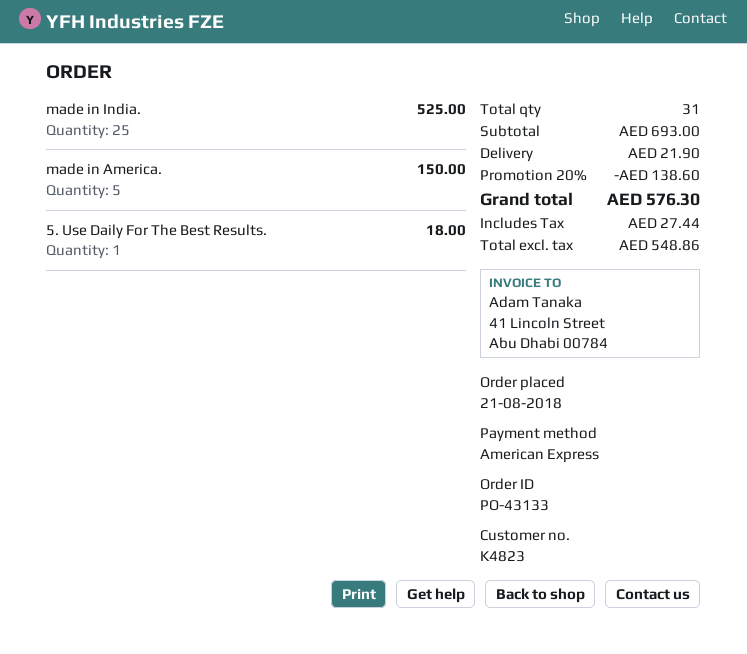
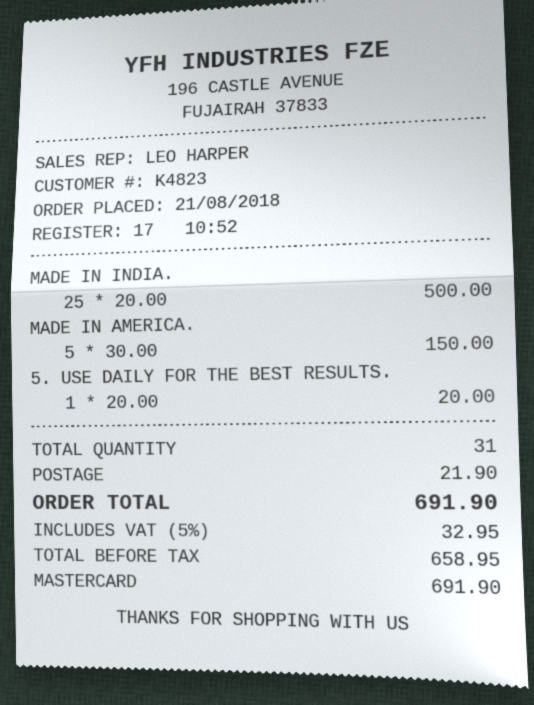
payment method: American Express -> Mastercard
made in India.: 25 for 525.00 -> 25 for 500.00
5. Use Daily For The Best Results.: 1 for 18.00 -> 1 for 20.00
discount: 20% = 138.60 -> none
net: 548.86 -> 658.95
tax: 27.44 -> 32.95
total: 576.30 -> 691.90

